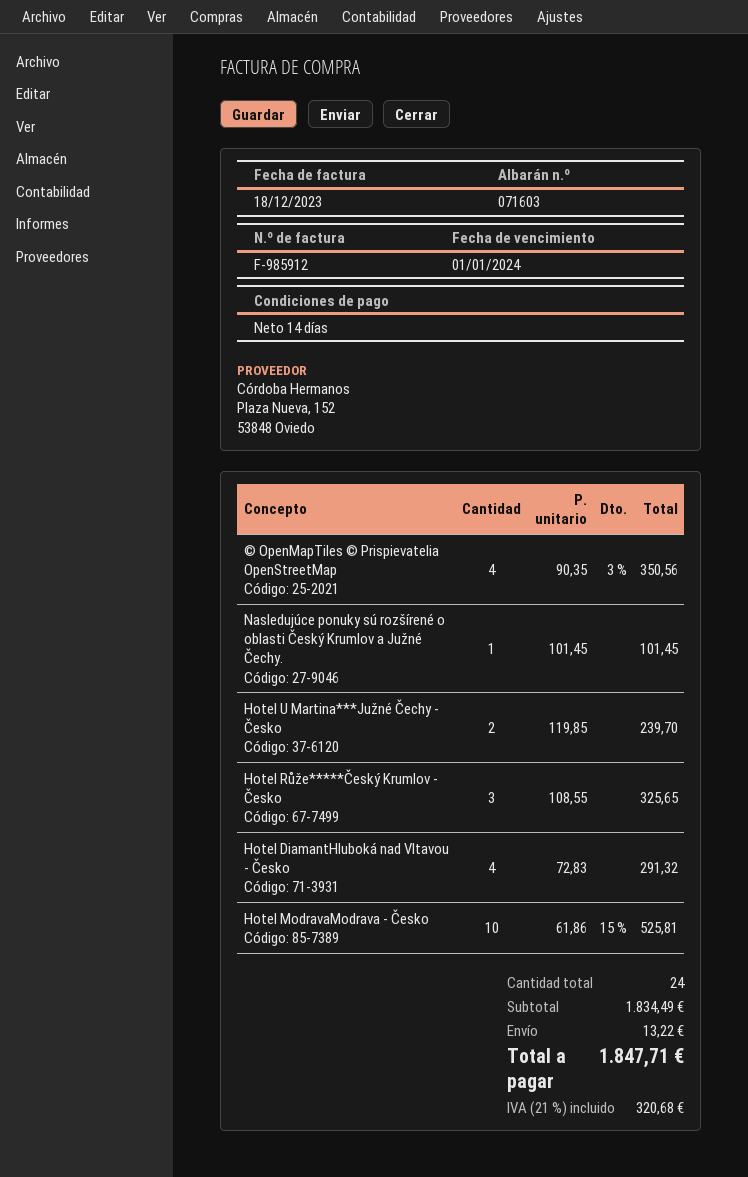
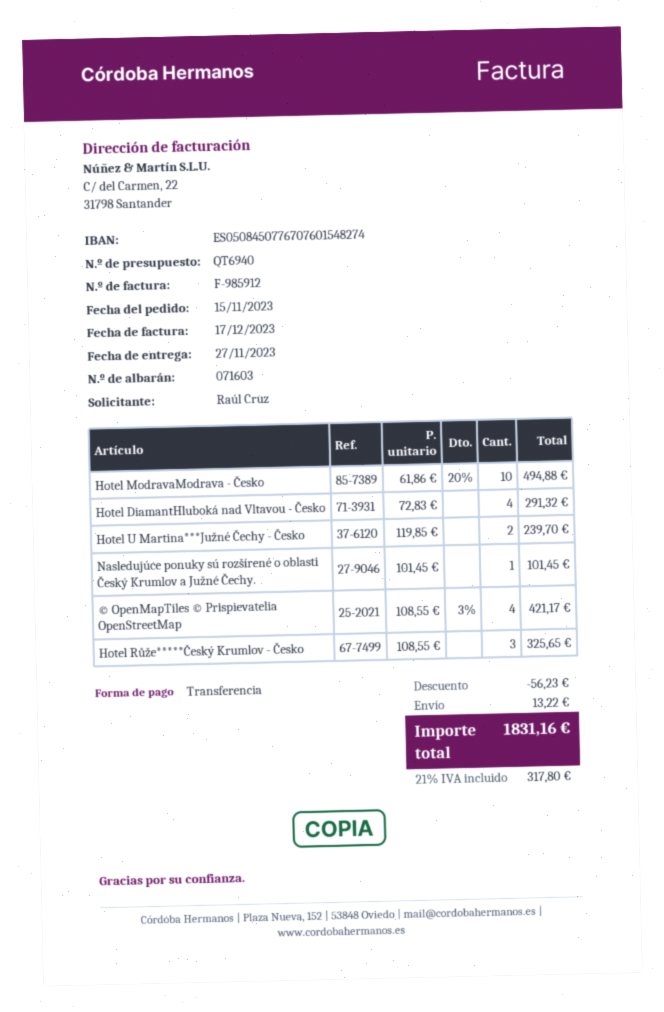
invoice date: 2023-12-18 -> 2023-12-17
© OpenMapTiles © Prispievatelia OpenStreetMap: 4 x 90.35 - 3% = 350.56 -> 4 x 108.55 - 3% = 421.17
Hotel ModravaModrava - Česko: 10 x 61.86 - 15% = 525.81 -> 10 x 61.86 - 20% = 494.88
discount: none -> 56.23
tax: 21% = 320.68 -> 21% = 317.80
total: 1847.71 -> 1831.16

